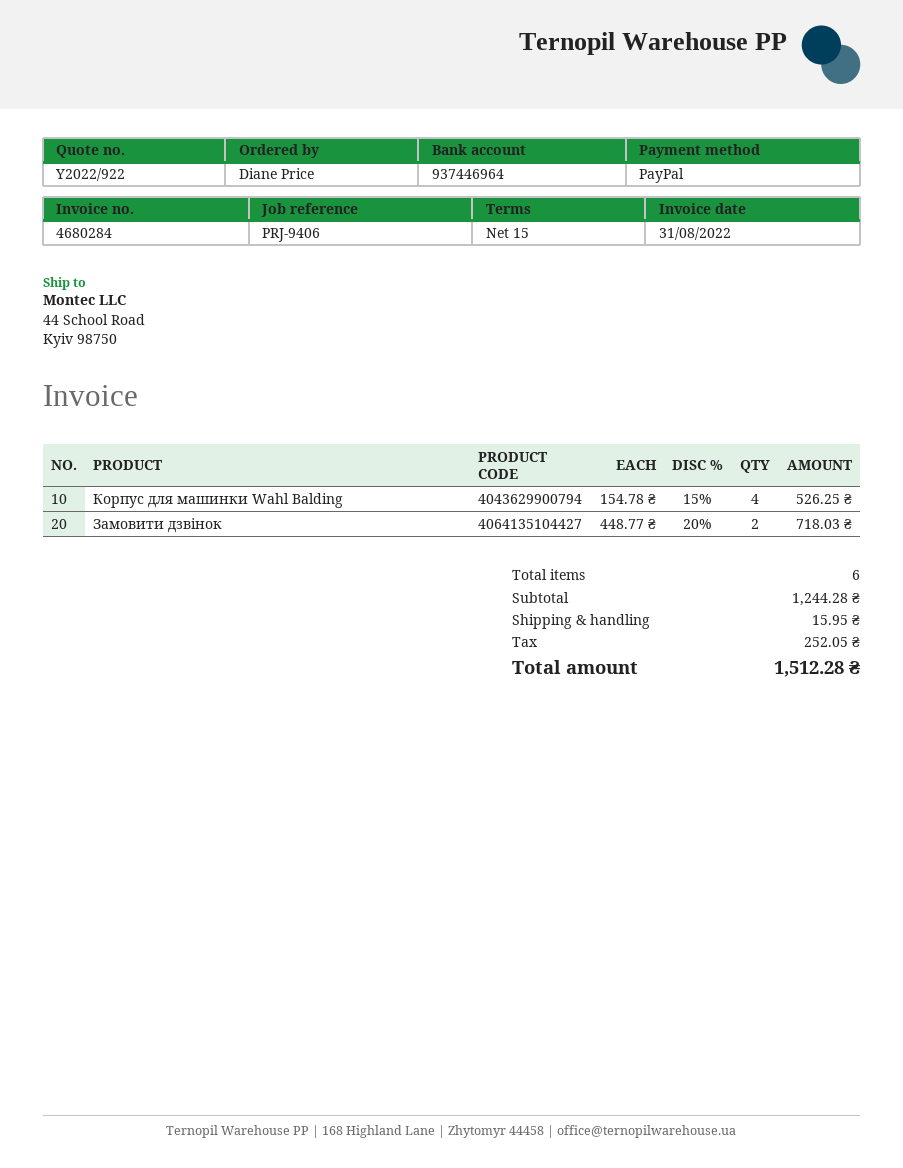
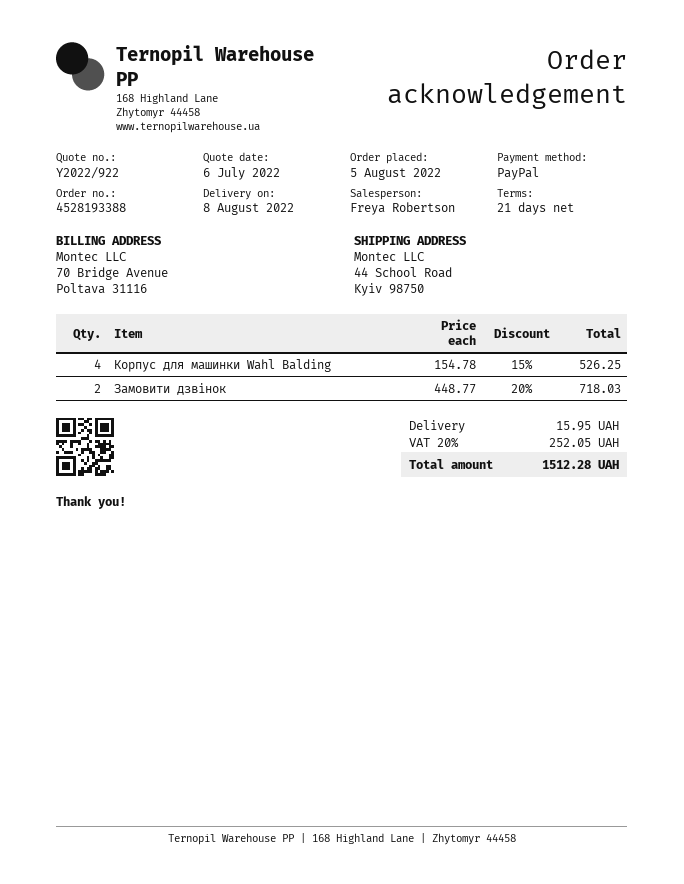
payment terms: 15 days -> 21 days

